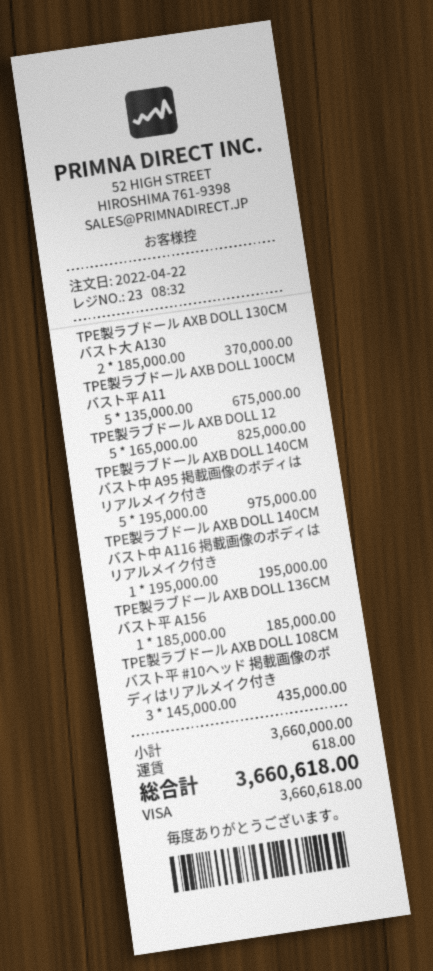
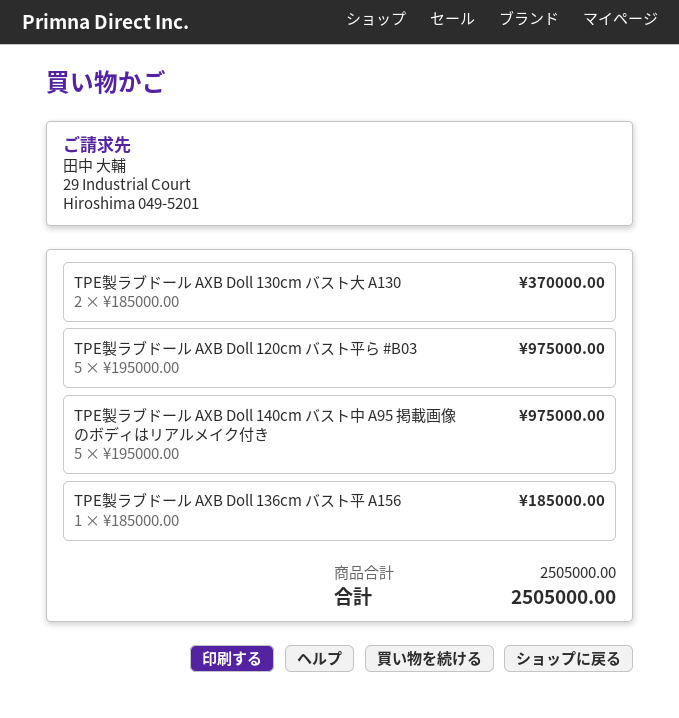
TPE製ラブドール AXB DOLL 100CM バスト平 A11: 5 x 135000.00 = 675000.00 -> none
TPE製ラブドール AXB DOLL 12: 5 x 165000.00 = 825000.00 -> 5 x 195000.00 = 975000.00
TPE製ラブドール AXB DOLL 140CM バスト中 A116 掲載画像のボディはリアルメイク付き: 1 x 195000.00 = 195000.00 -> none
TPE製ラブドール AXB DOLL 108CM バスト平 #10ヘッド 掲載画像のボディはリアルメイク付き: 3 x 145000.00 = 435000.00 -> none
subtotal: 3660000.00 -> 2505000.00
shipping: 618.00 -> none
total: 3660618.00 -> 2505000.00

